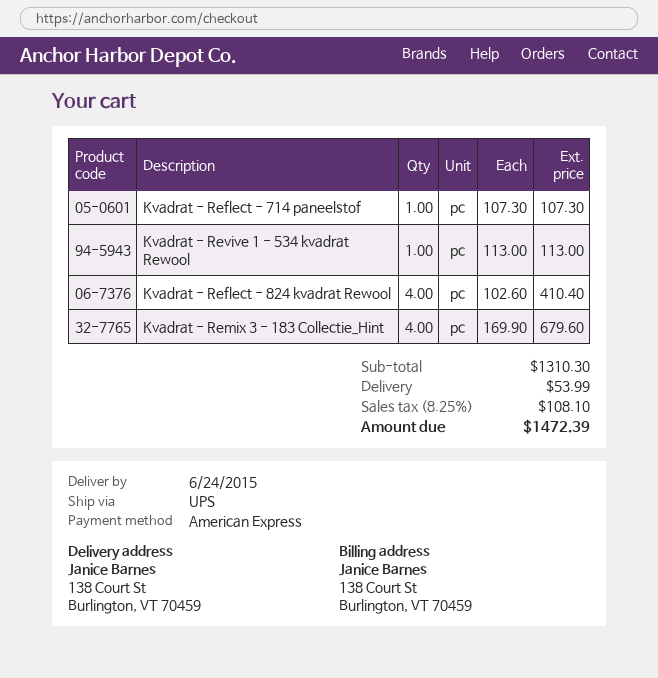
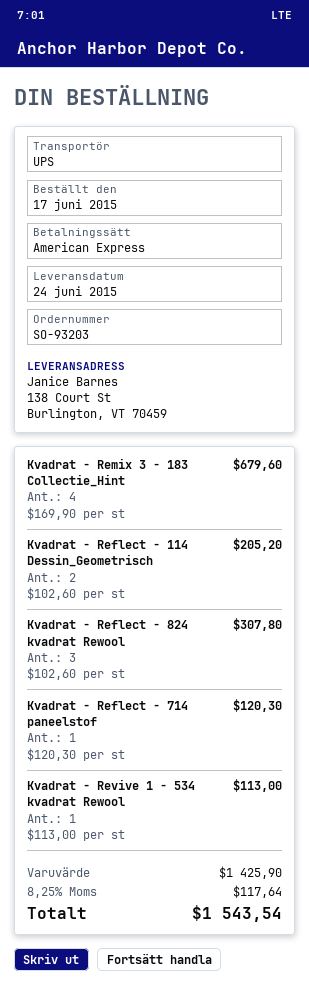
Kvadrat - Reflect - 714 paneelstof: 1 x 107.30 = 107.30 -> 1 x 120.30 = 120.30
Kvadrat - Reflect - 824 kvadrat Rewool: 4 x 102.60 = 410.40 -> 3 x 102.60 = 307.80
Kvadrat - Reflect - 114 Dessin_Geometrisch: none -> 2 x 102.60 = 205.20
subtotal: 1310.30 -> 1425.90
shipping: 53.99 -> none
tax: 8.25% = 108.10 -> 8.25% = 117.64
total: 1472.39 -> 1543.54

